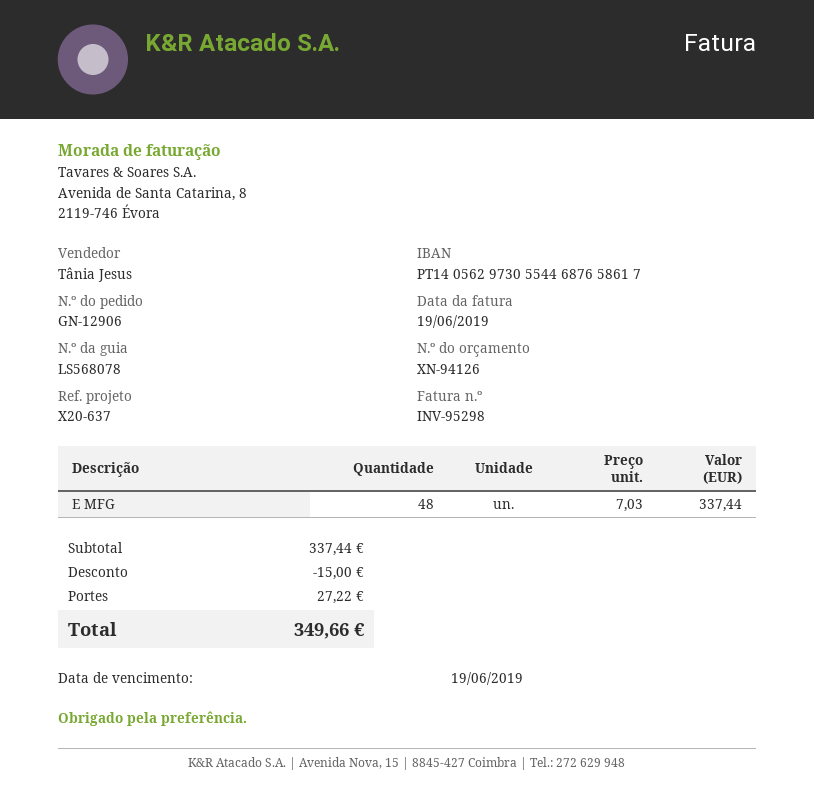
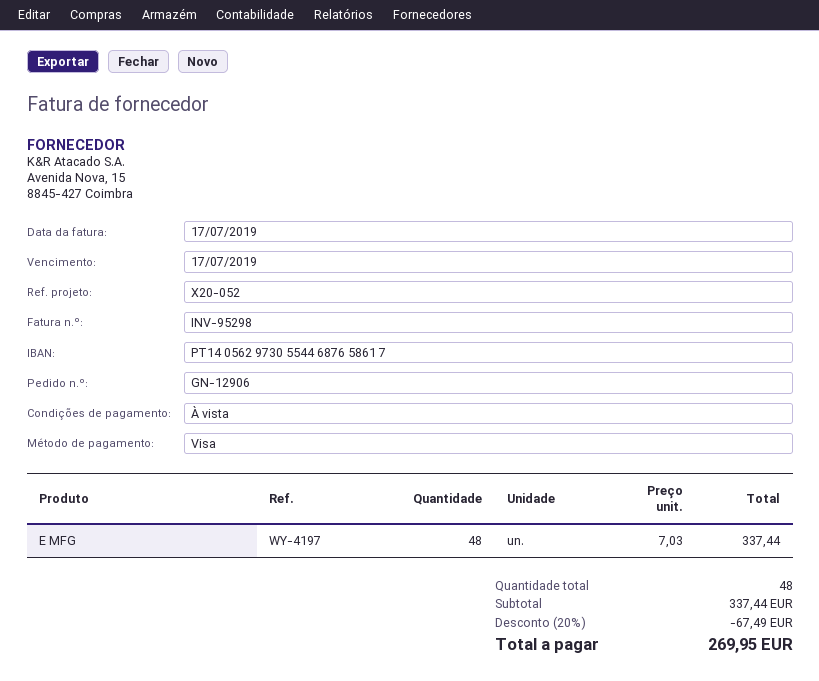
invoice date: 2019-06-19 -> 2019-07-17
due date: 2019-06-19 -> 2019-07-17
reference: X20-637 -> X20-052
discount: 15.00 -> 67.49
shipping: 27.22 -> none
total: 349.66 -> 269.95

